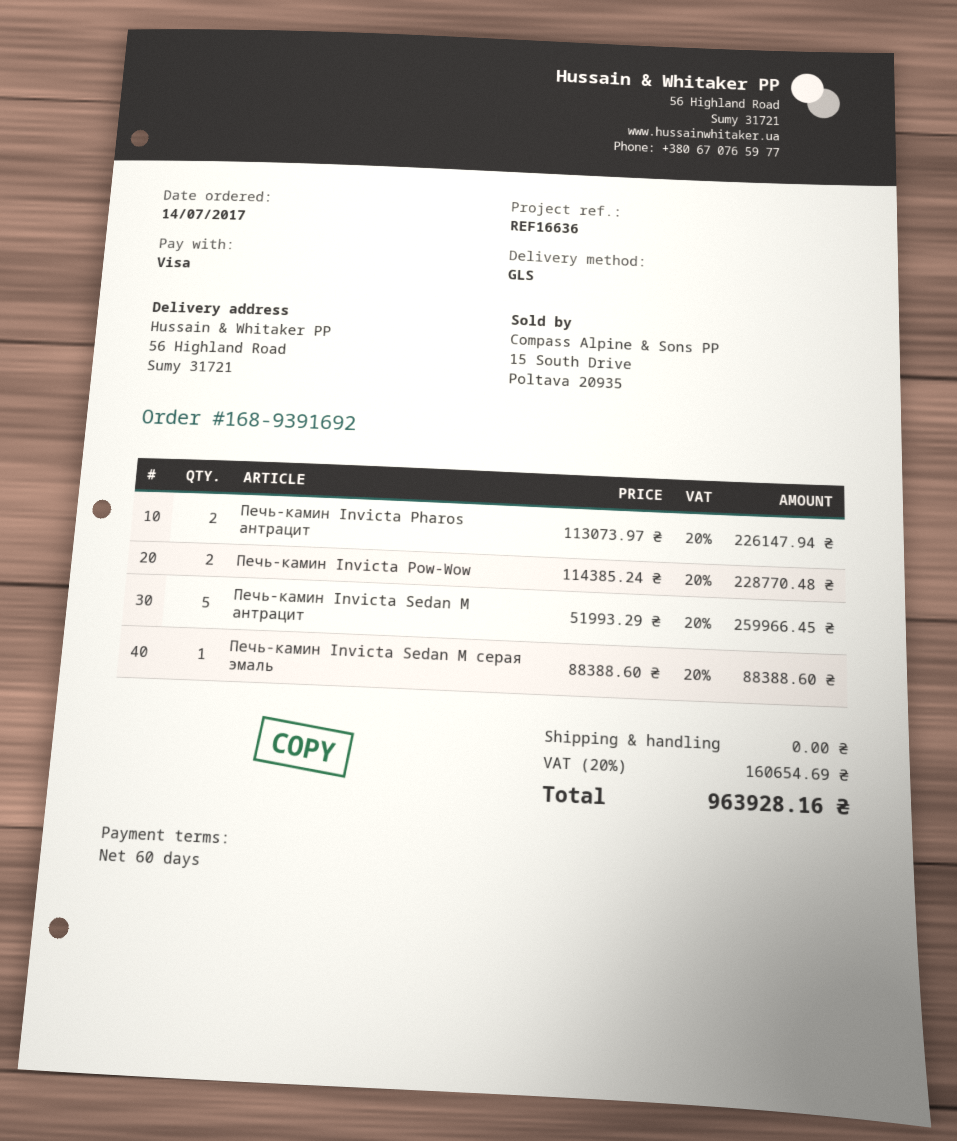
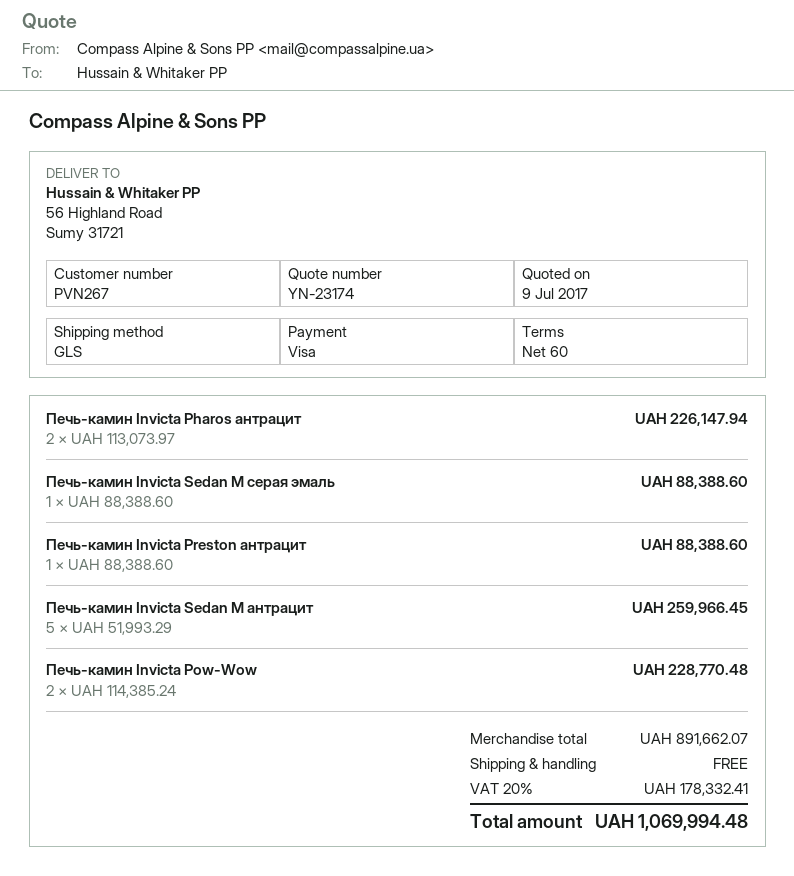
Печь-камин Invicta Preston антрацит: none -> 1 x 88388.60 = 88388.60
tax: 20% = 160654.69 -> 20% = 178332.41
total: 963928.16 -> 1069994.48

